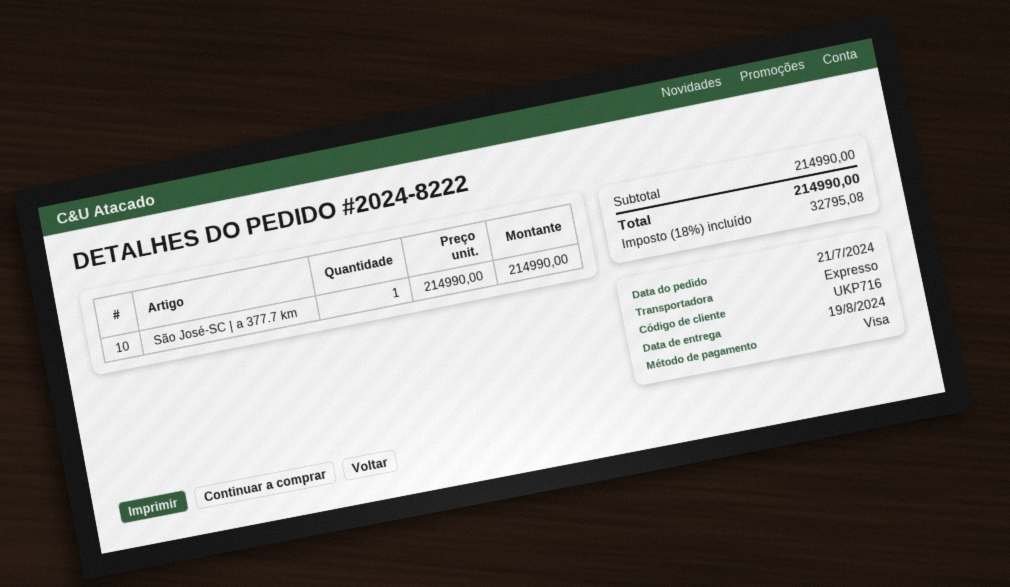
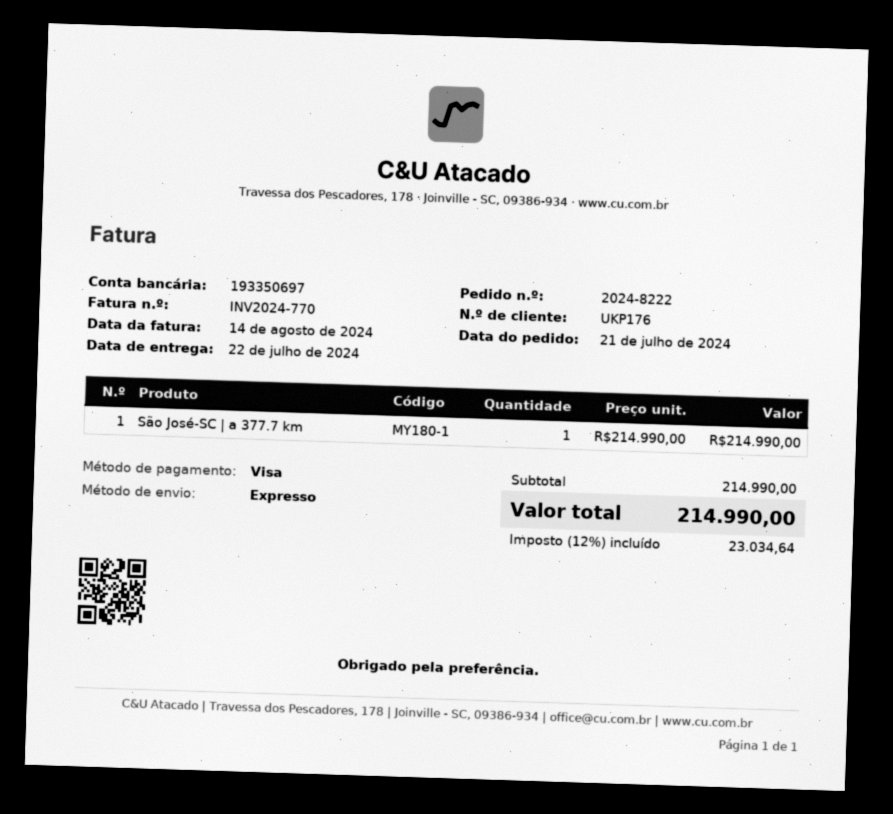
delivery date: 2024-08-19 -> 2024-07-22
customer number: UKP716 -> UKP176
tax: 18% = 32795.08 -> 12% = 23034.64

